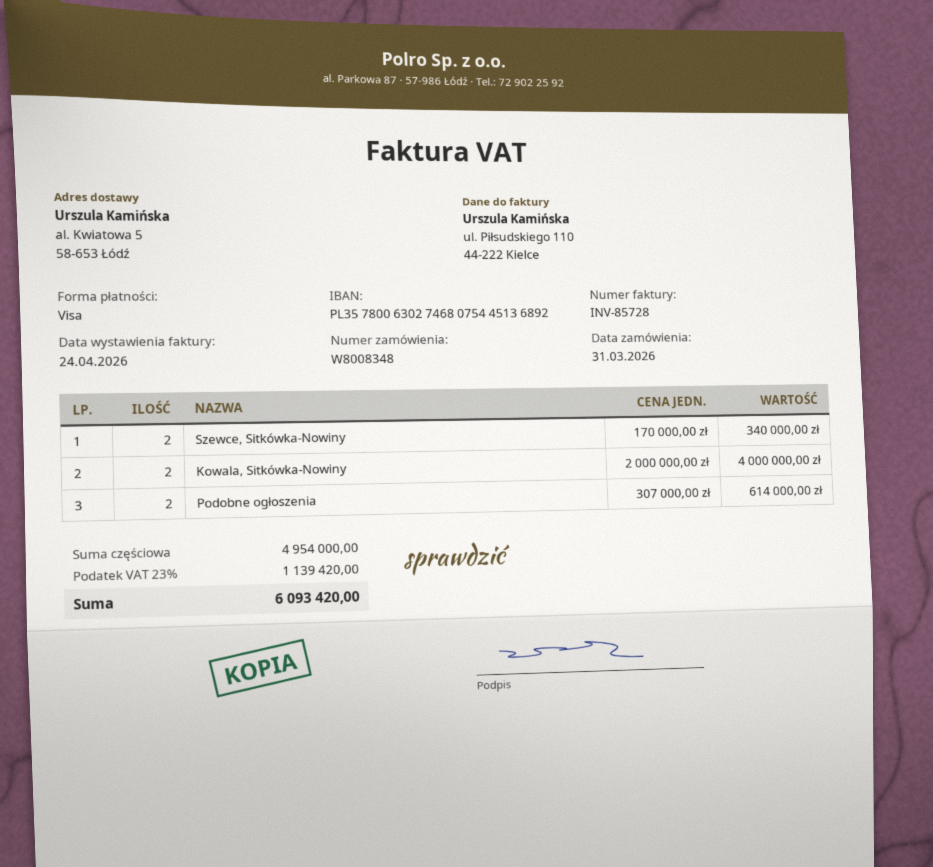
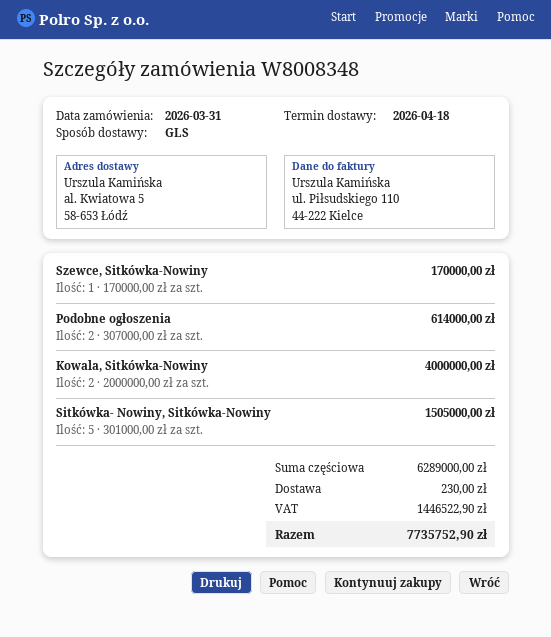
Szewce, Sitkówka-Nowiny: 2 x 170000.00 = 340000.00 -> 1 x 170000.00 = 170000.00
Sitkówka- Nowiny, Sitkówka-Nowiny: none -> 5 x 301000.00 = 1505000.00
subtotal: 4954000.00 -> 6289000.00
shipping: none -> 230.00
tax: 1139420.00 -> 1446522.90
total: 6093420.00 -> 7735752.90

